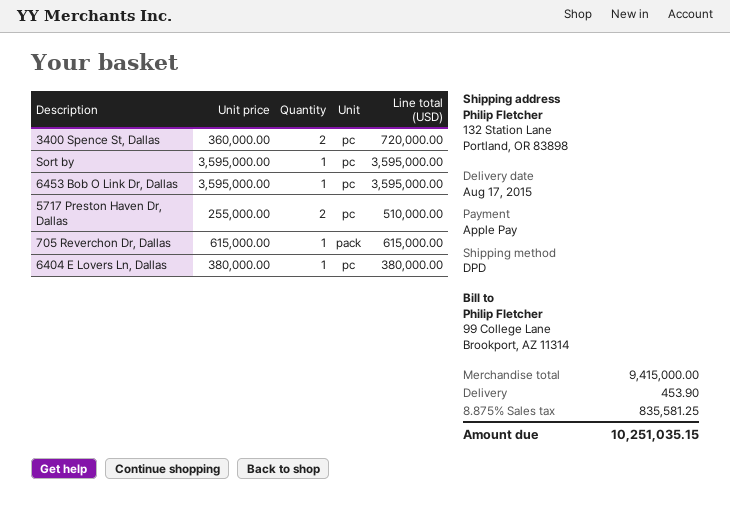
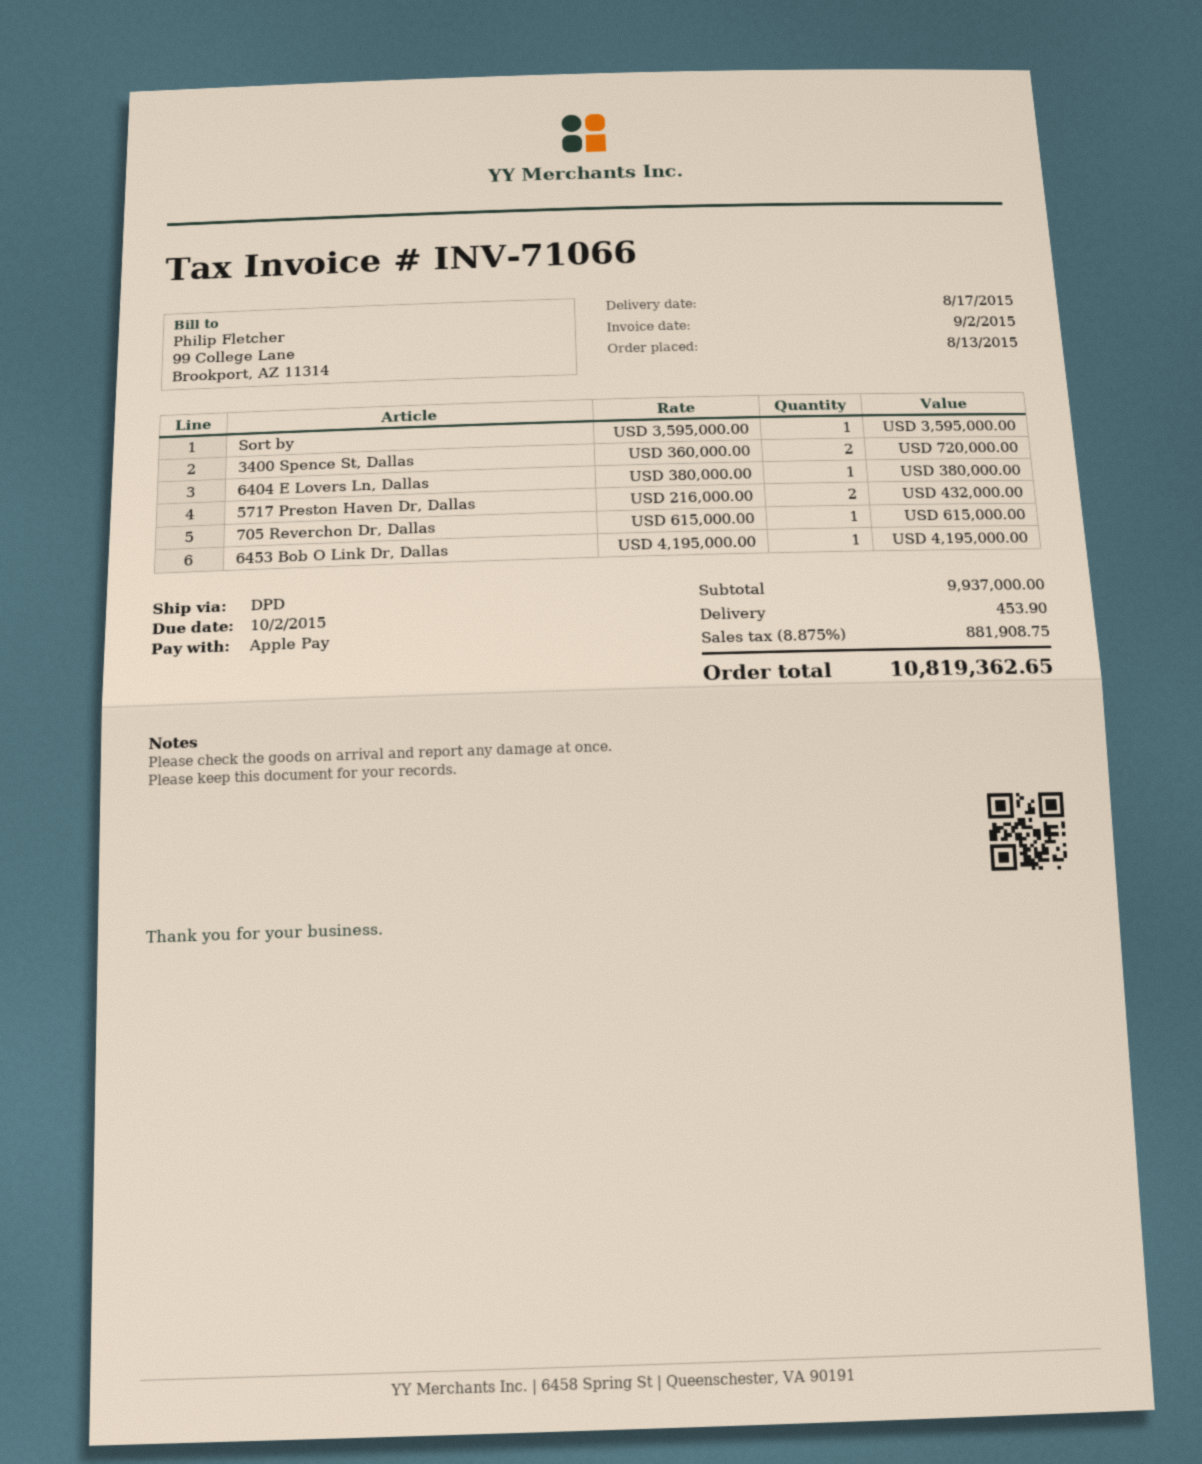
6453 Bob O Link Dr, Dallas: 1 x 3595000.00 = 3595000.00 -> 1 x 4195000.00 = 4195000.00
5717 Preston Haven Dr, Dallas: 2 x 255000.00 = 510000.00 -> 2 x 216000.00 = 432000.00
subtotal: 9415000.00 -> 9937000.00
tax: 8.875% = 835581.25 -> 8.875% = 881908.75
total: 10251035.15 -> 10819362.65

